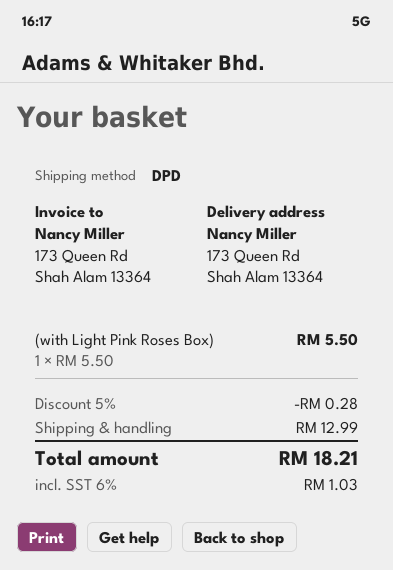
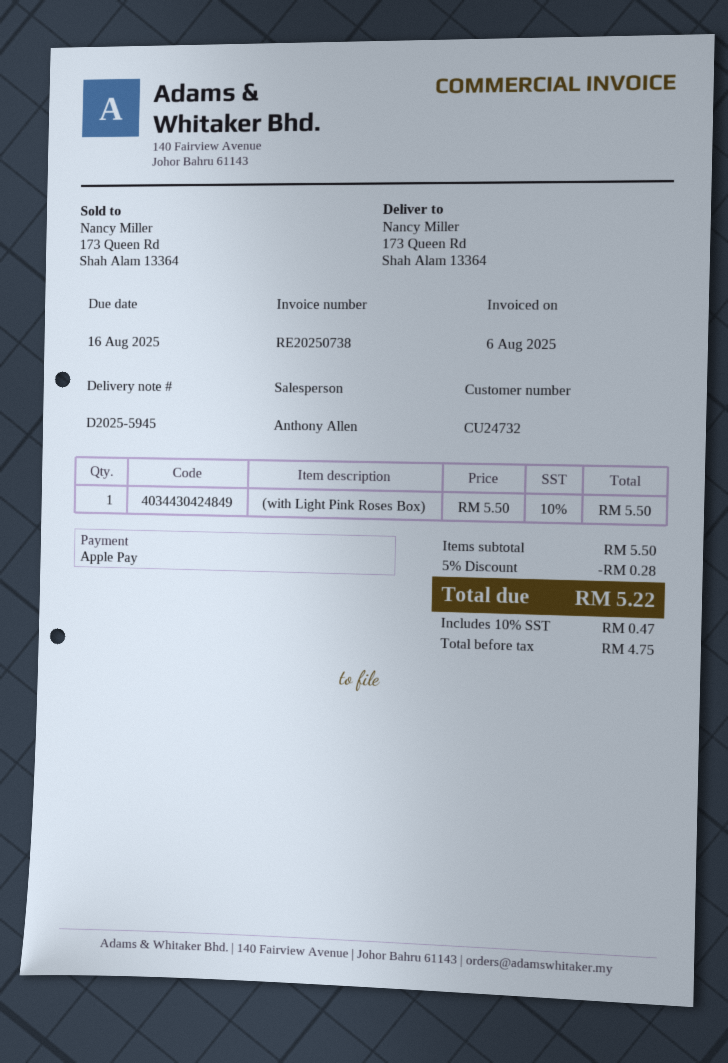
shipping: 12.99 -> none
tax: 6% = 1.03 -> 10% = 0.47
total: 18.21 -> 5.22

